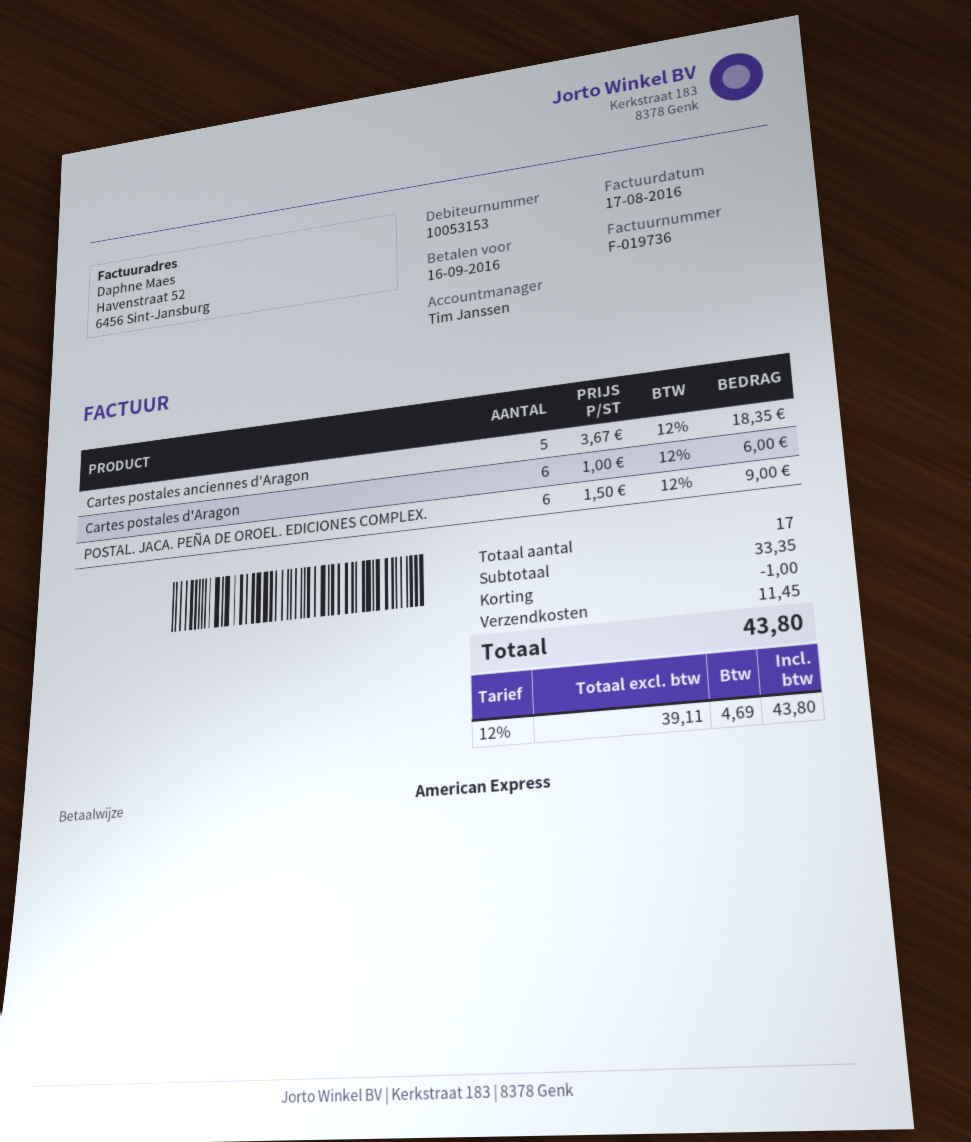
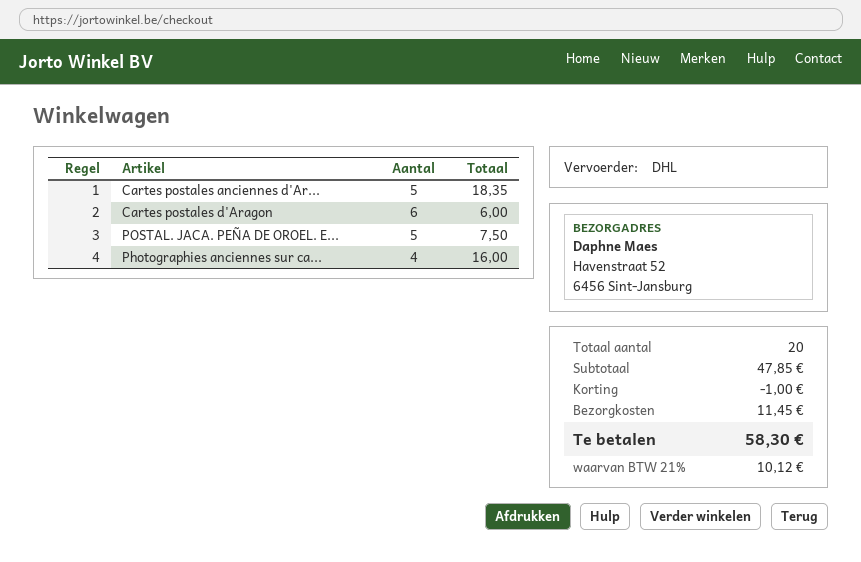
POSTAL. JACA. PEÑA DE OROEL. EDICIONES COMPLEX.: 6 for 9.00 -> 5 for 7.50
Photographies anciennes sur ca...: none -> 4 for 16.00
total quantity: 17 -> 20
subtotal: 33.35 -> 47.85
tax: 12% = 4.69 -> 21% = 10.12
total: 43.80 -> 58.30

